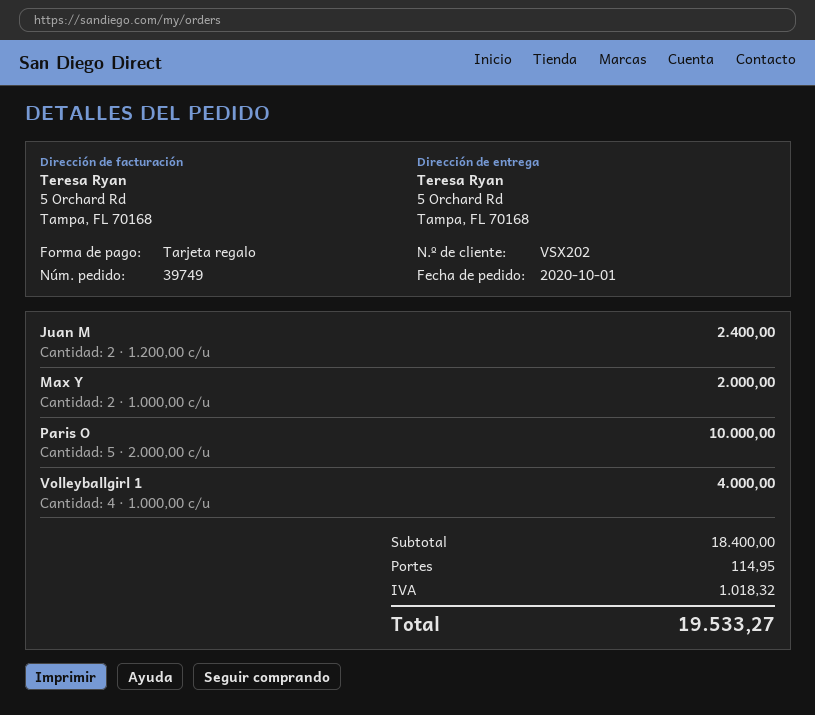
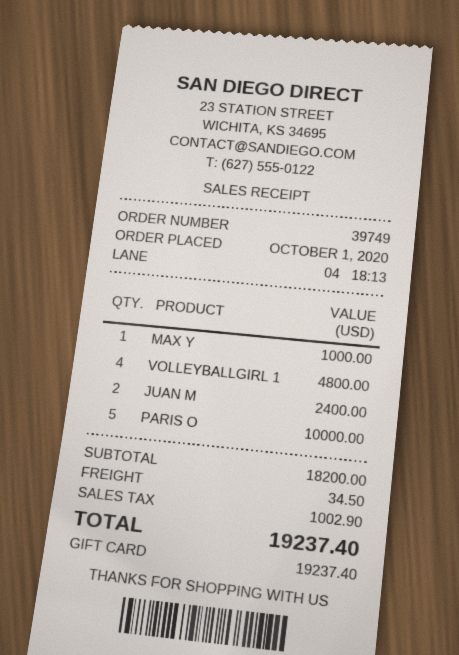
Max Y: 2 for 2000.00 -> 1 for 1000.00
Volleyballgirl 1: 4 for 4000.00 -> 4 for 4800.00
subtotal: 18400.00 -> 18200.00
shipping: 114.95 -> 34.50
tax: 1018.32 -> 1002.90
total: 19533.27 -> 19237.40

